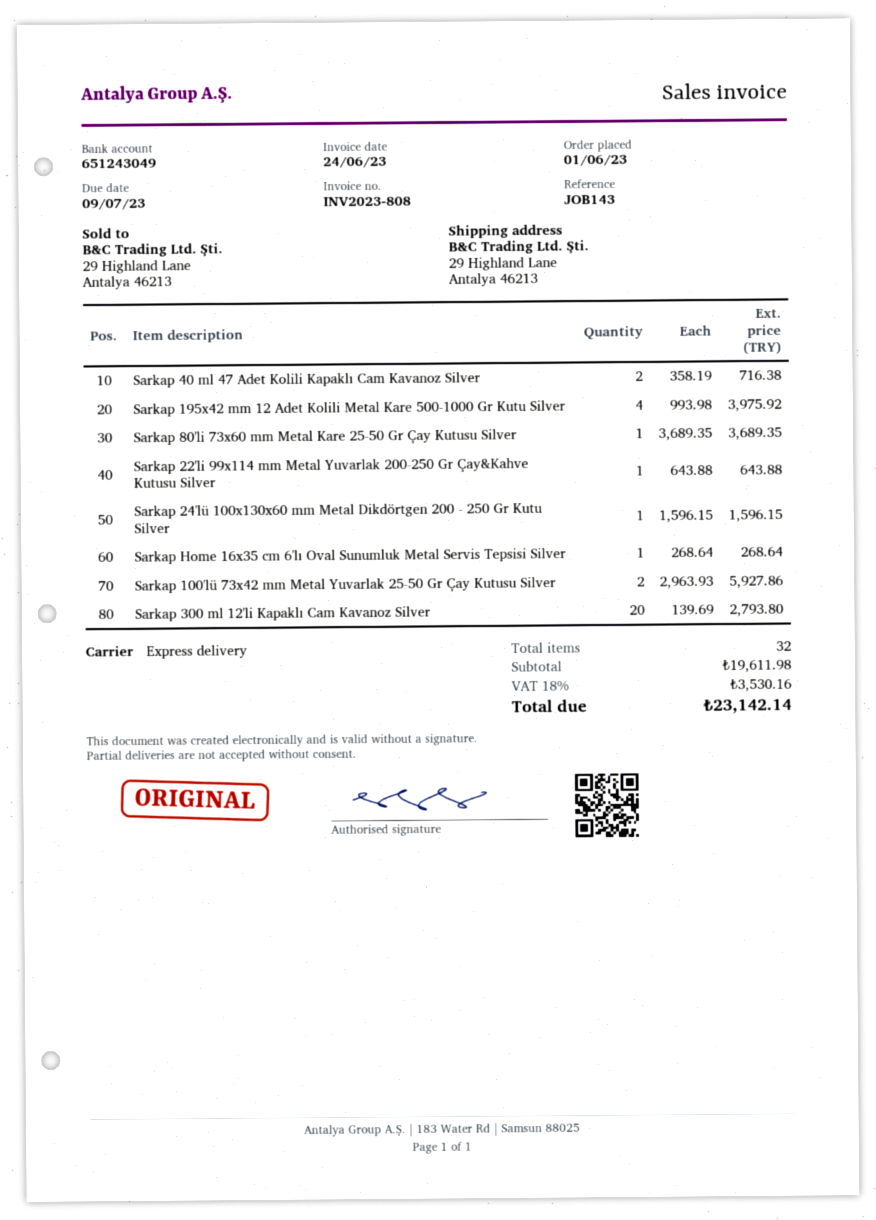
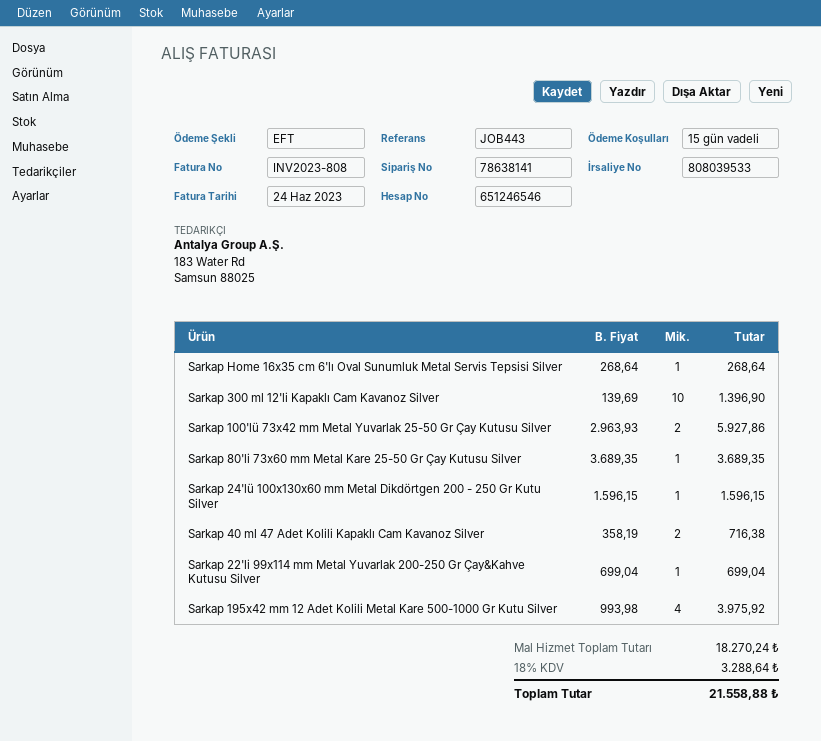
reference: JOB143 -> JOB443
bank account: 651243049 -> 651246546
Sarkap 22'li 99x114 mm Metal Yuvarlak 200-250 Gr Çay&Kahve Kutusu Silver: 1 x 643.88 = 643.88 -> 1 x 699.04 = 699.04
Sarkap 300 ml 12'li Kapaklı Cam Kavanoz Silver: 20 x 139.69 = 2793.80 -> 10 x 139.69 = 1396.90
subtotal: 19611.98 -> 18270.24
tax: 18% = 3530.16 -> 18% = 3288.64
total: 23142.14 -> 21558.88

